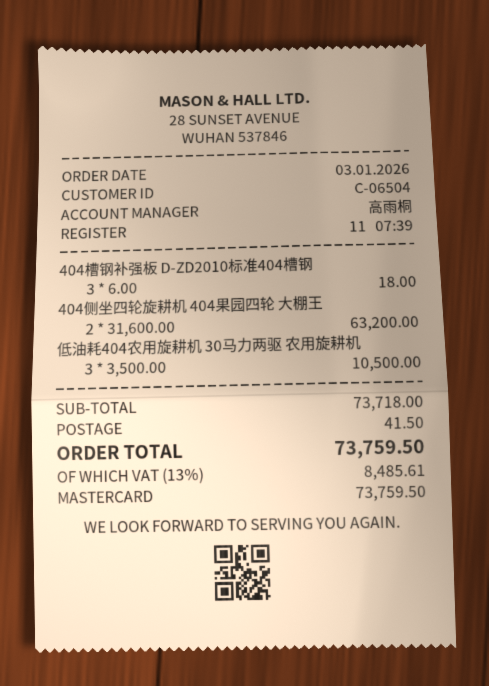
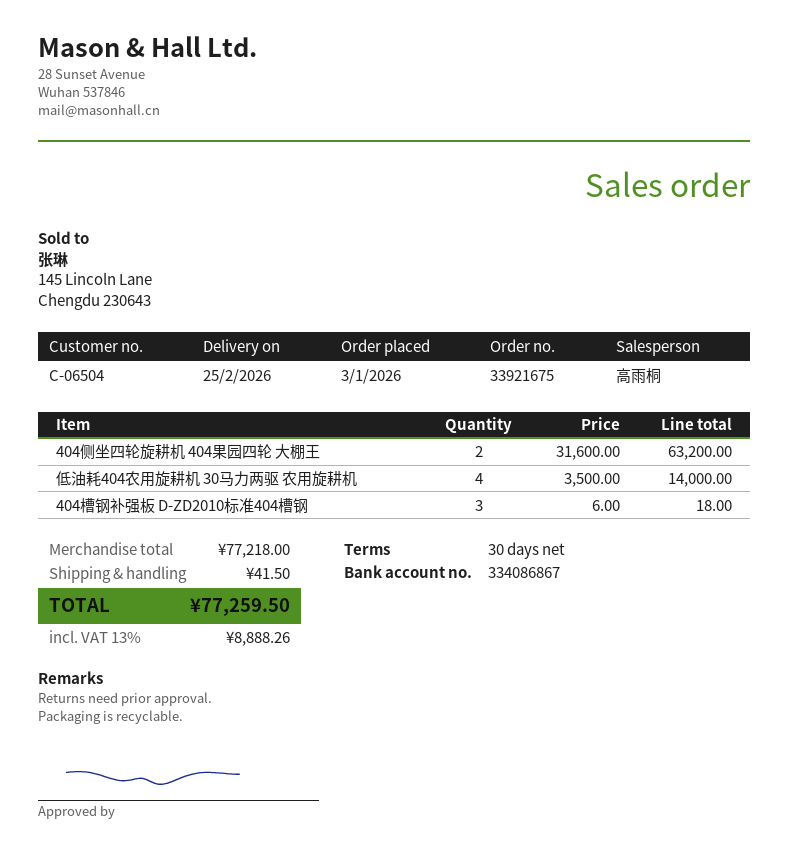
低油耗404农用旋耕机 30马力两驱 农用旋耕机: 3 x 3500.00 = 10500.00 -> 4 x 3500.00 = 14000.00
subtotal: 73718.00 -> 77218.00
tax: 13% = 8485.61 -> 13% = 8888.26
total: 73759.50 -> 77259.50

